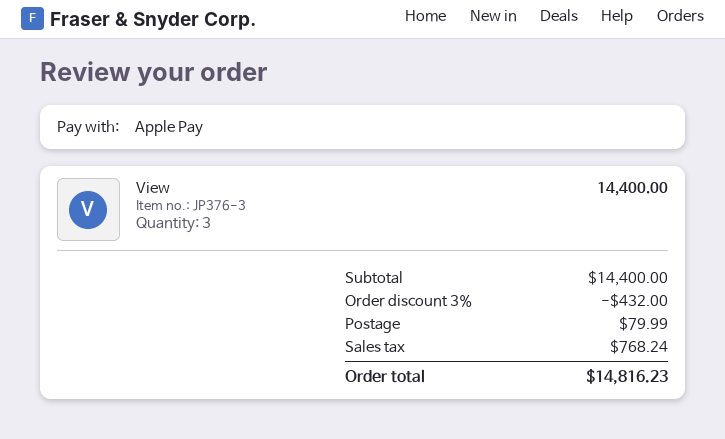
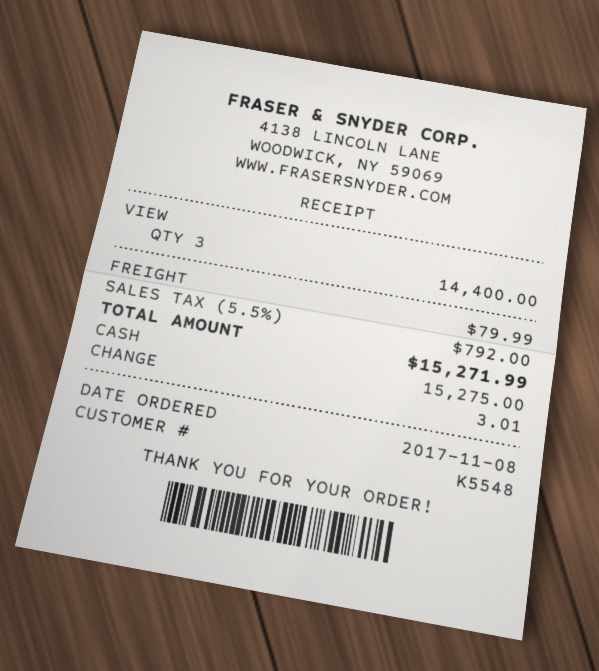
payment method: Apple Pay -> cash
discount: 3% = 432.00 -> none
tax: 768.24 -> 792.00
total: 14816.23 -> 15271.99

